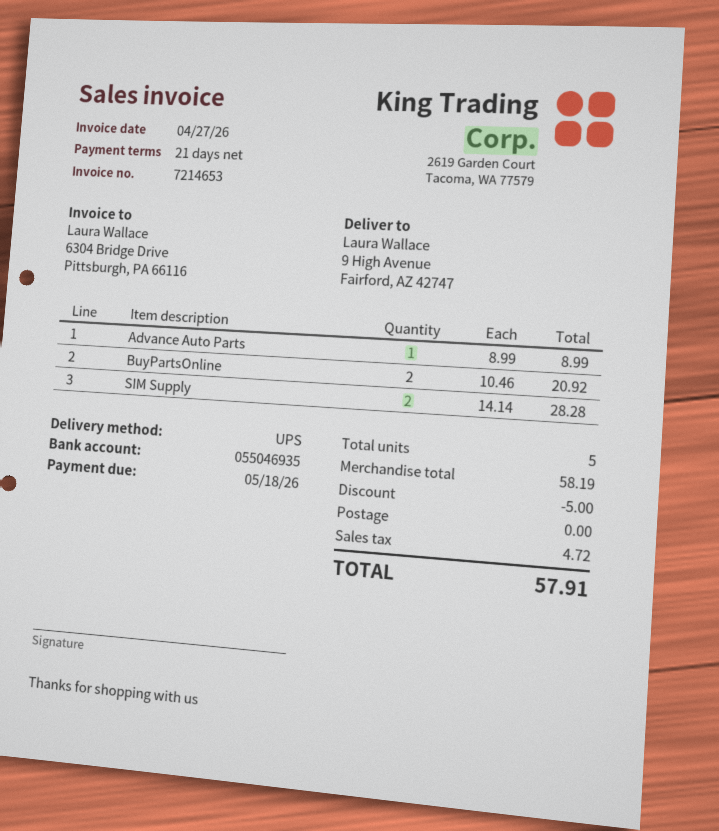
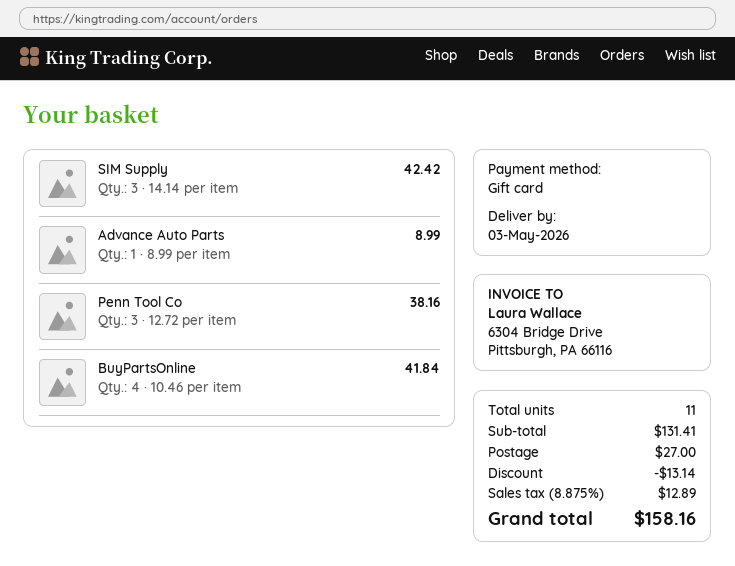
BuyPartsOnline: 2 x 10.46 = 20.92 -> 4 x 10.46 = 41.84
SIM Supply: 2 x 14.14 = 28.28 -> 3 x 14.14 = 42.42
Penn Tool Co: none -> 3 x 12.72 = 38.16
total quantity: 5 -> 11
subtotal: 58.19 -> 131.41
discount: 5.00 -> 13.14
shipping: 0.00 -> 27.00
tax: 4.72 -> 12.89
total: 57.91 -> 158.16

